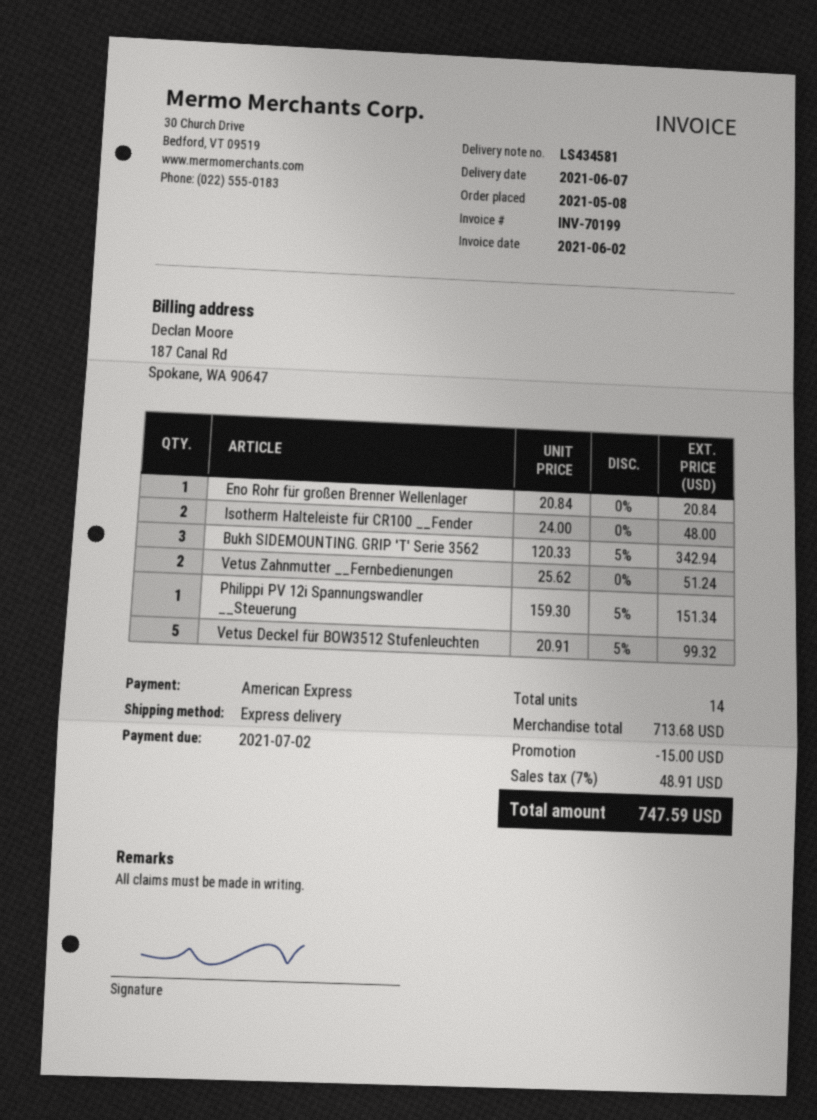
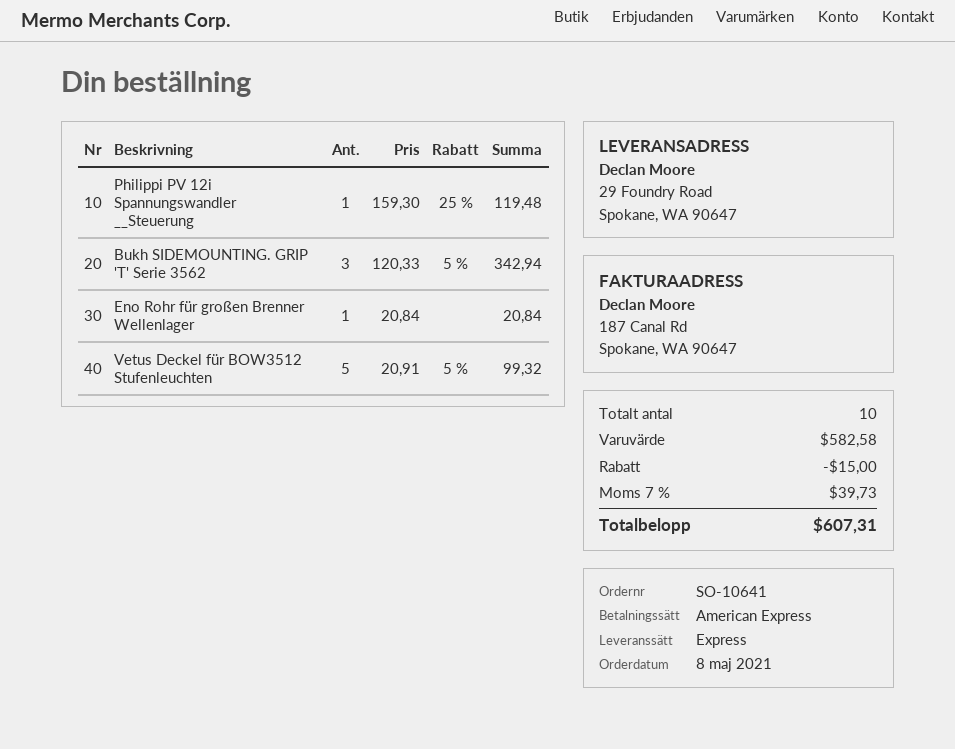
Isotherm Halteleiste für CR100 __Fender: 2 x 24.00 = 48.00 -> none
Vetus Zahnmutter __Fernbedienungen: 2 x 25.62 = 51.24 -> none
Philippi PV 12i Spannungswandler __Steuerung: 1 x 159.30 - 5% = 151.34 -> 1 x 159.30 - 25% = 119.48
total quantity: 14 -> 10
subtotal: 713.68 -> 582.58
tax: 7% = 48.91 -> 7% = 39.73
total: 747.59 -> 607.31

